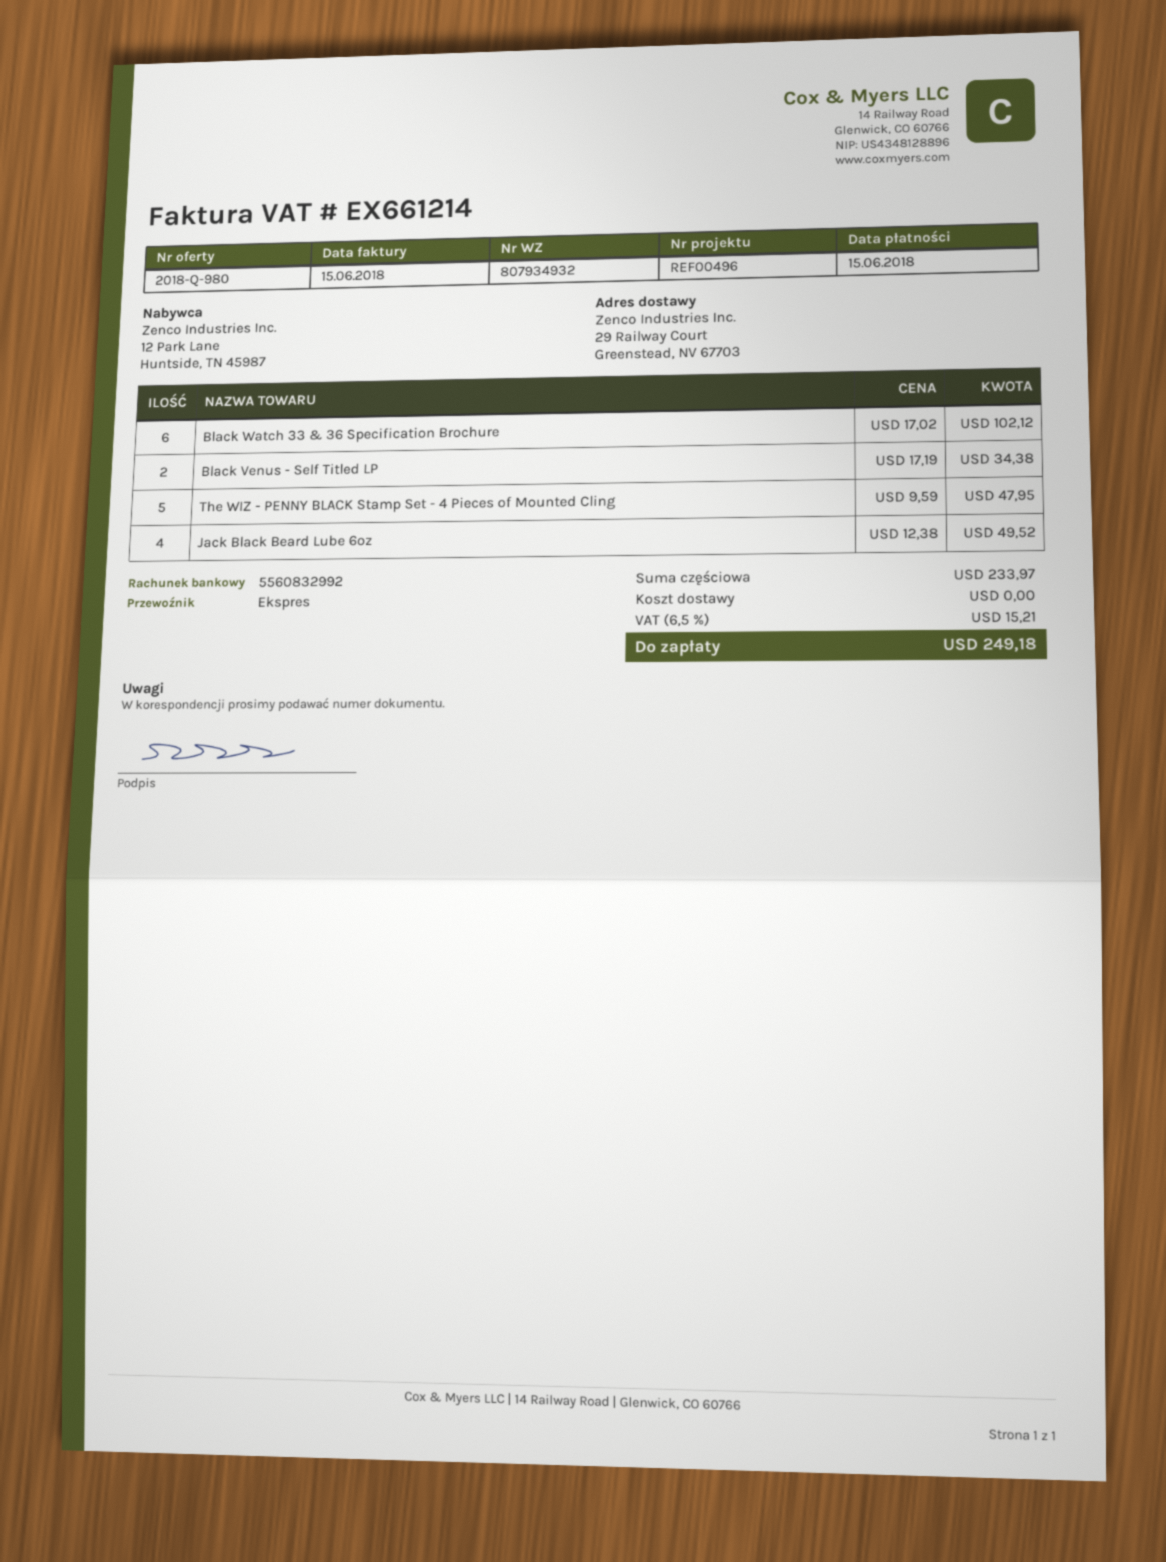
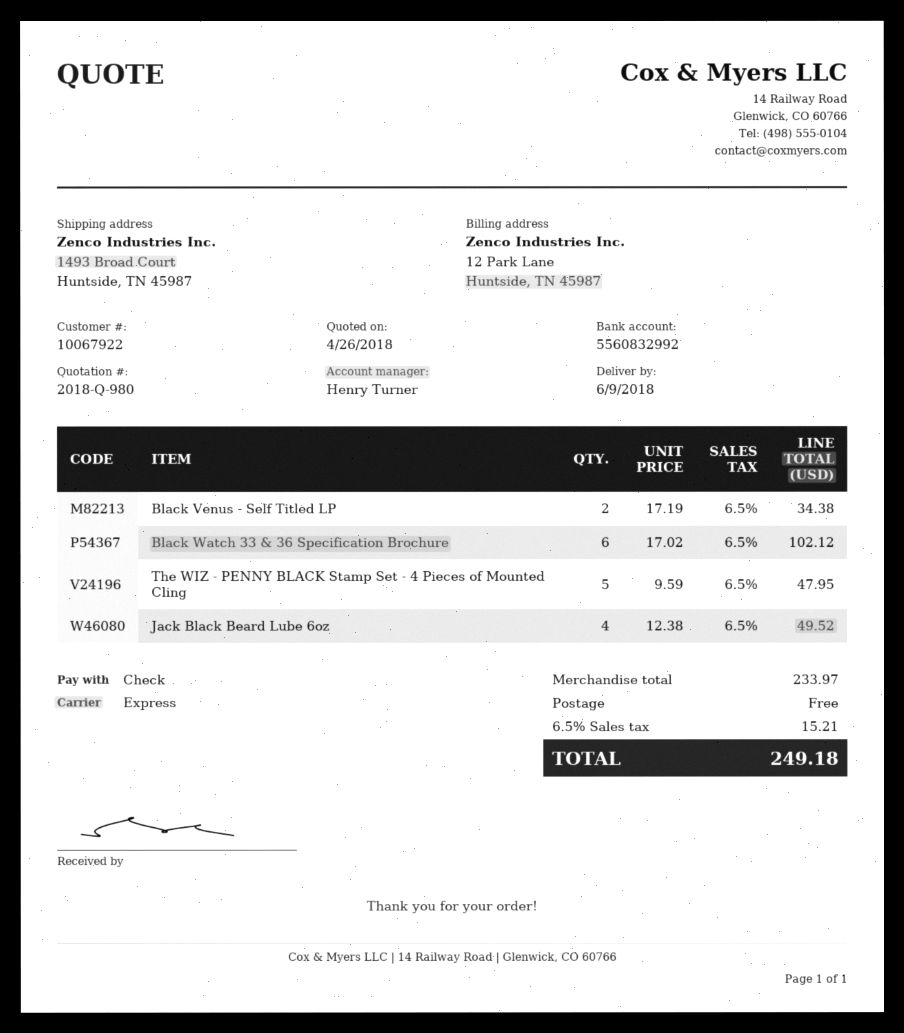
ship to: 29 Railway Court, Greenstead, NV 67703 -> 1493 Broad Court, Huntside, TN 45987

